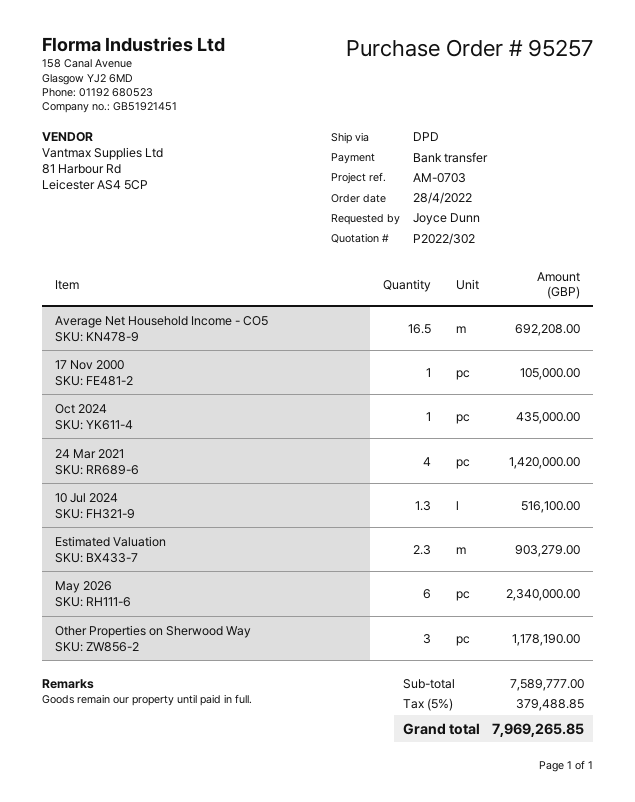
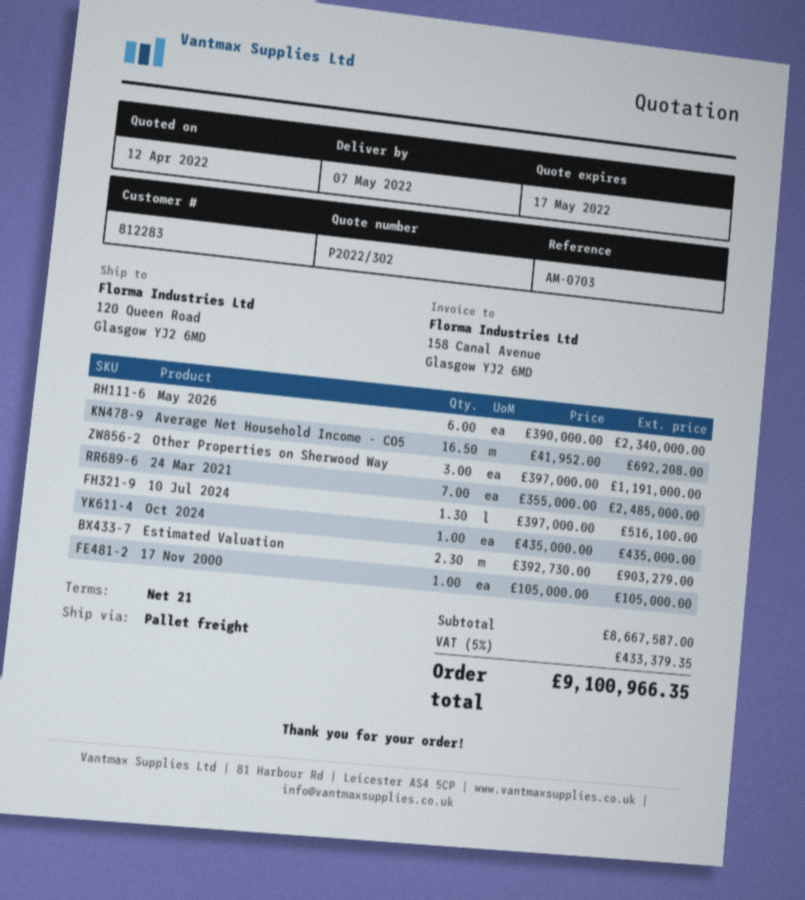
shipping method: DPD -> pallet freight
24 Mar 2021: 4 for 1420000.00 -> 7 for 2485000.00
Other Properties on Sherwood Way: 3 for 1178190.00 -> 3 for 1191000.00
subtotal: 7589777.00 -> 8667587.00
tax: 5% = 379488.85 -> 5% = 433379.35
total: 7969265.85 -> 9100966.35

